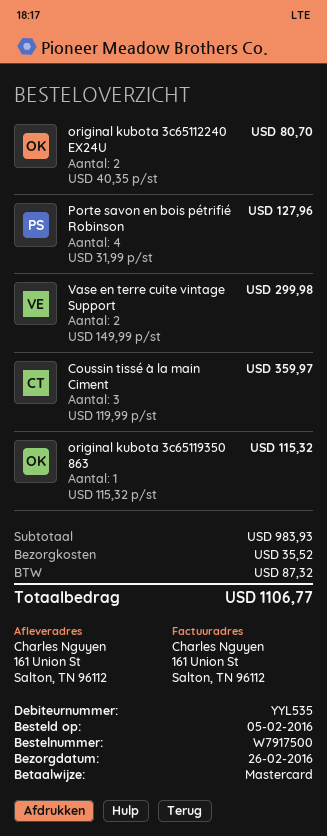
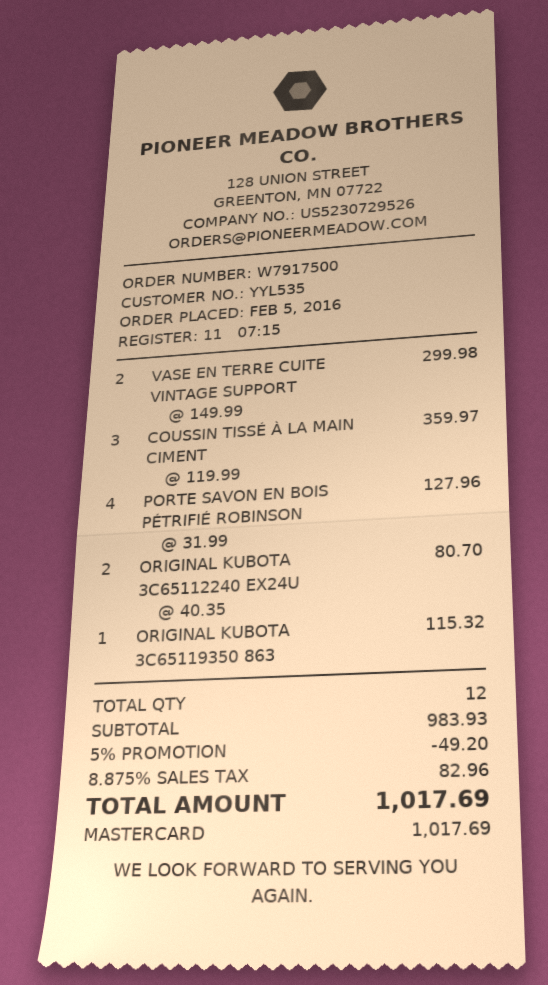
discount: none -> 5% = 49.20
shipping: 35.52 -> none
tax: 87.32 -> 82.96
total: 1106.77 -> 1017.69

